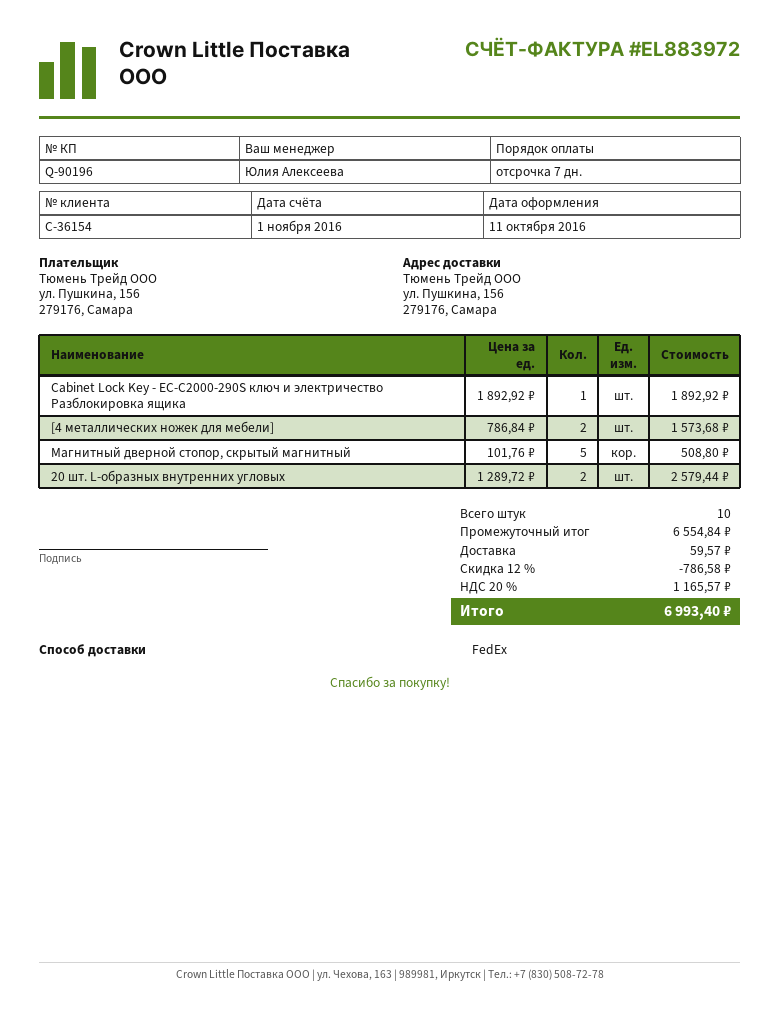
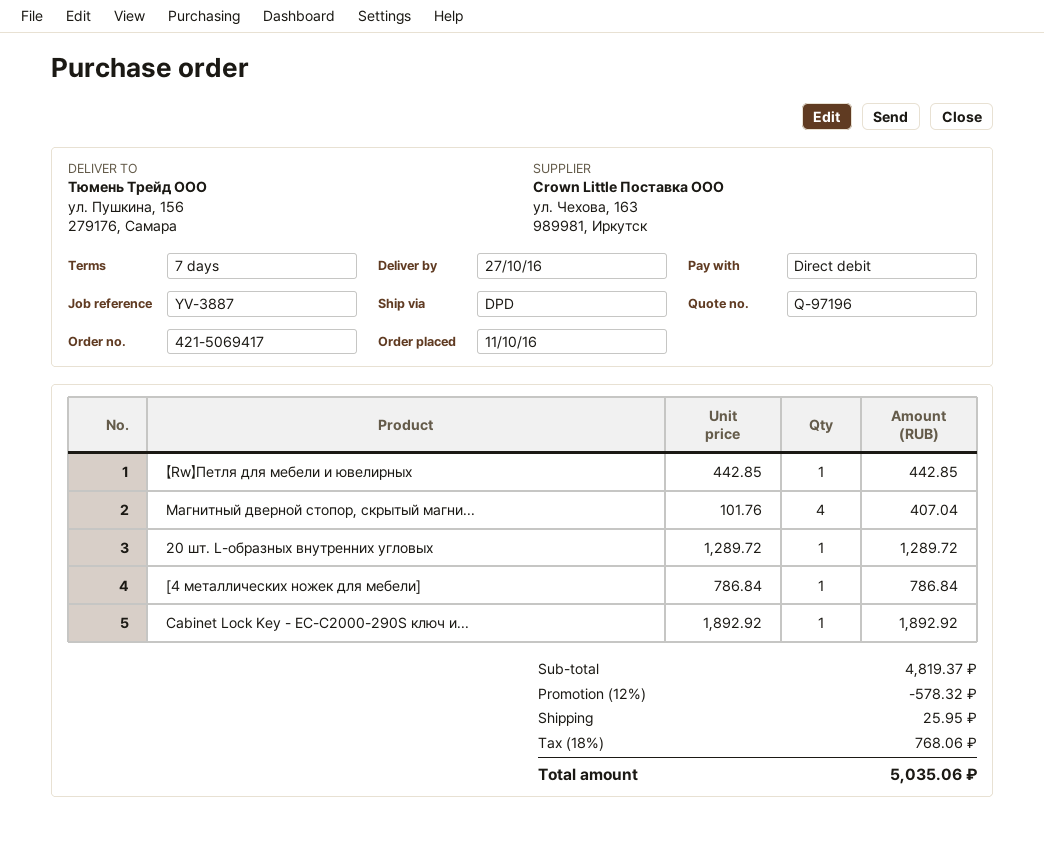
quote number: Q-90196 -> Q-97196
shipping method: FedEx -> DPD
[4 металлических ножек для мебели]: 2 x 786.84 = 1573.68 -> 1 x 786.84 = 786.84
Магнитный дверной стопор, скрытый магнитный: 5 x 101.76 = 508.80 -> 4 x 101.76 = 407.04
20 шт. L-образных внутренних угловых: 2 x 1289.72 = 2579.44 -> 1 x 1289.72 = 1289.72
【Rw】Петля для мебели и ювелирных: none -> 1 x 442.85 = 442.85
subtotal: 6554.84 -> 4819.37
discount: 12% = 786.58 -> 12% = 578.32
shipping: 59.57 -> 25.95
tax: 20% = 1165.57 -> 18% = 768.06
total: 6993.40 -> 5035.06

